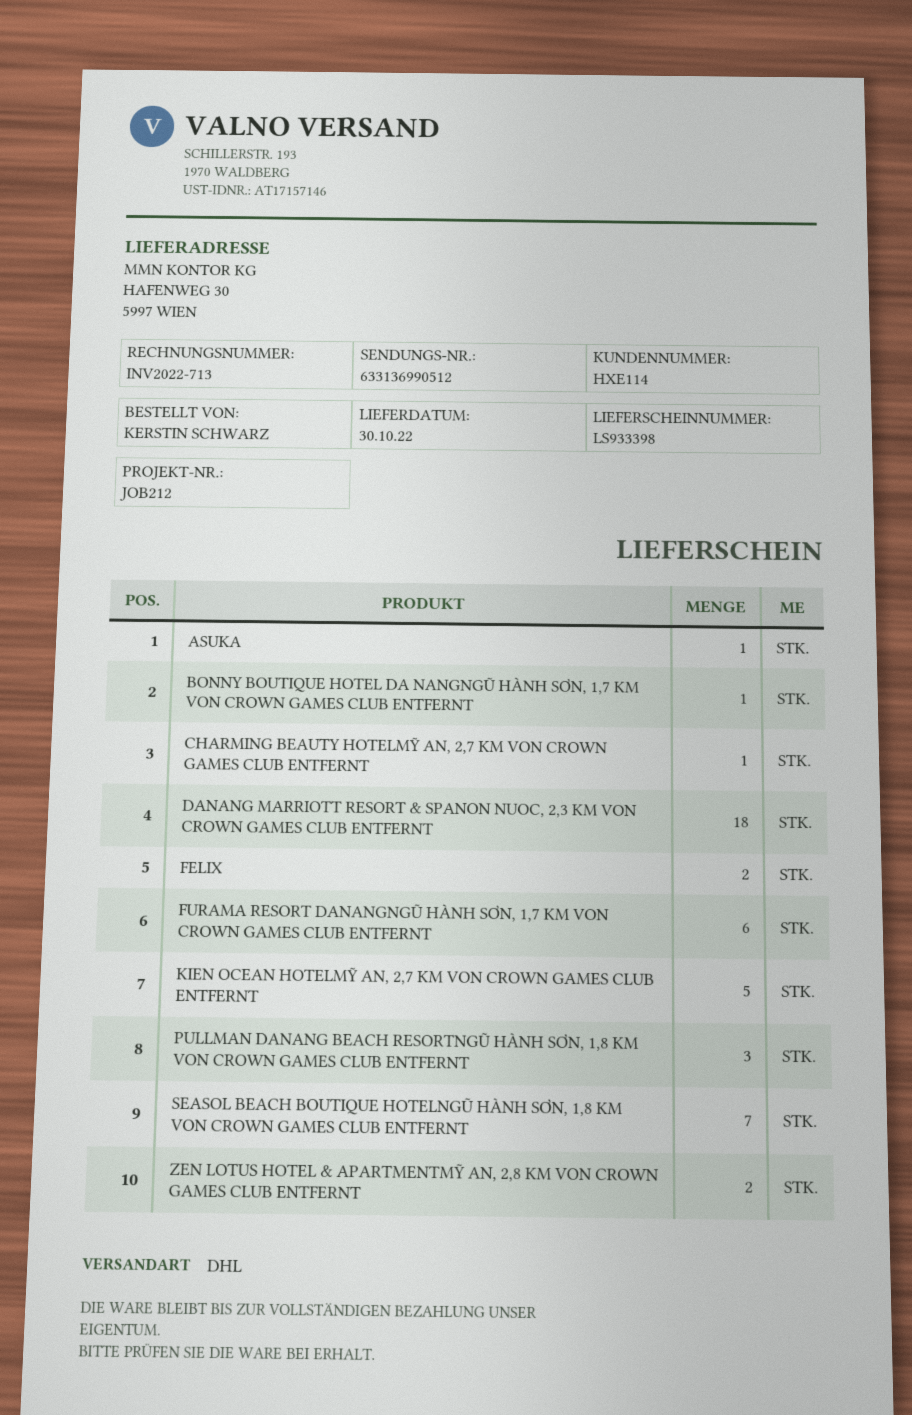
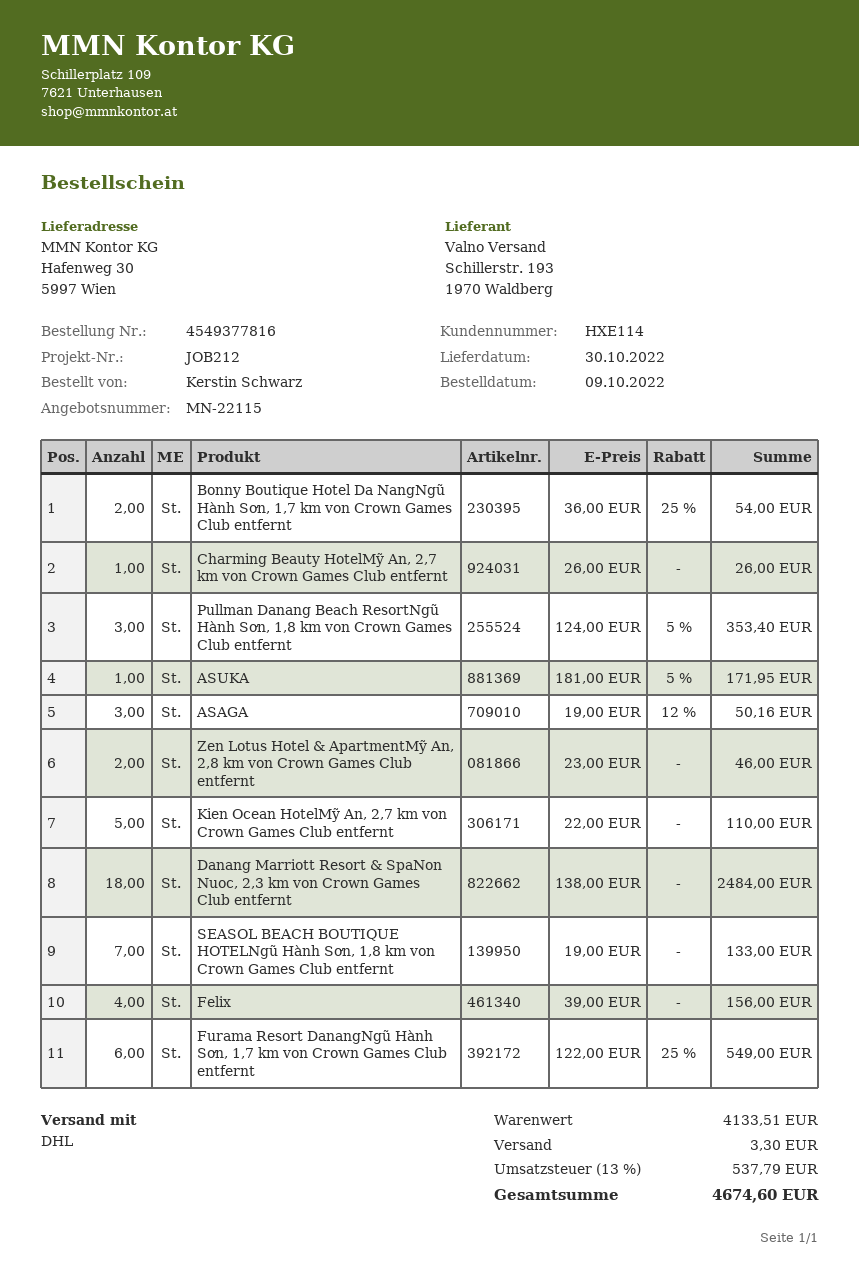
BONNY BOUTIQUE HOTEL DA NANGNGŨ HÀNH SƠN, 1,7 KM VON CROWN GAMES CLUB ENTFERNT: 1 -> 2
FELIX: 2 -> 4
ASAGA: none -> 3

